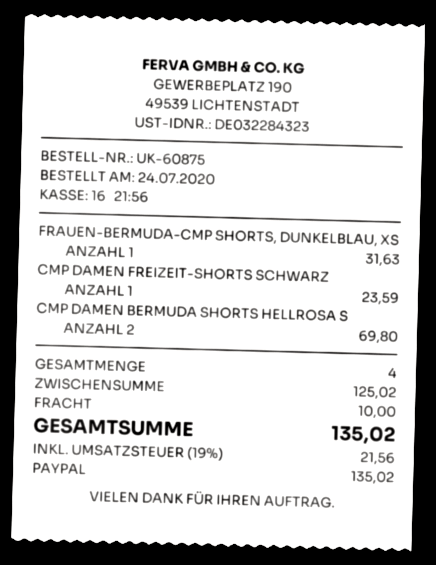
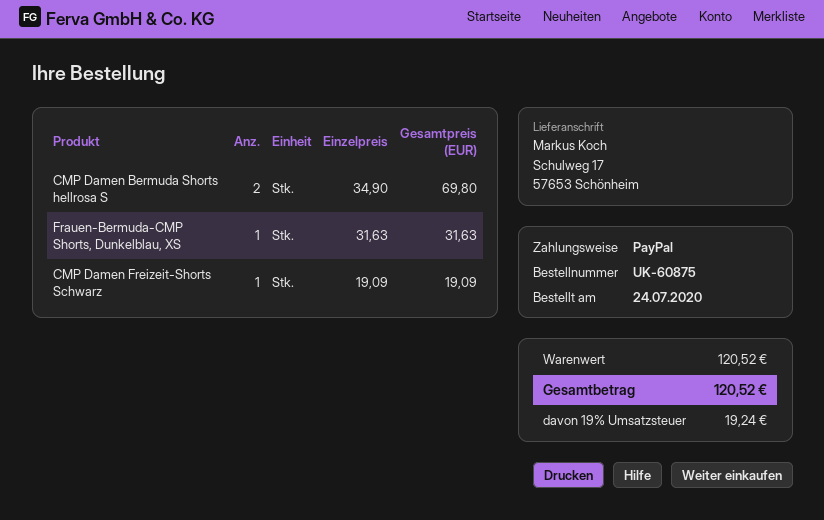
CMP DAMEN FREIZEIT-SHORTS SCHWARZ: 1 for 23.59 -> 1 for 19.09
subtotal: 125.02 -> 120.52
shipping: 10.00 -> none
tax: 19% = 21.56 -> 19% = 19.24
total: 135.02 -> 120.52

